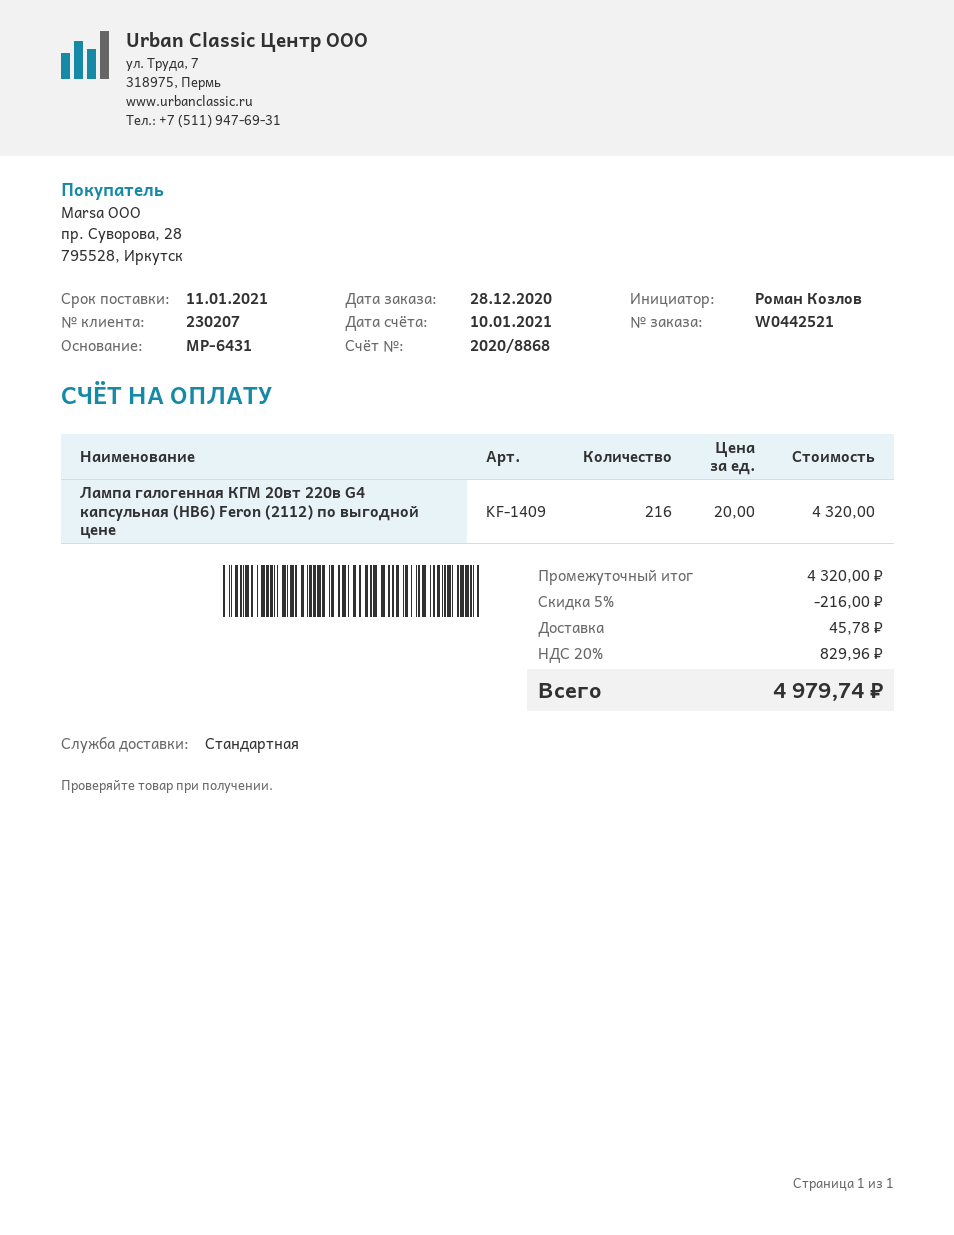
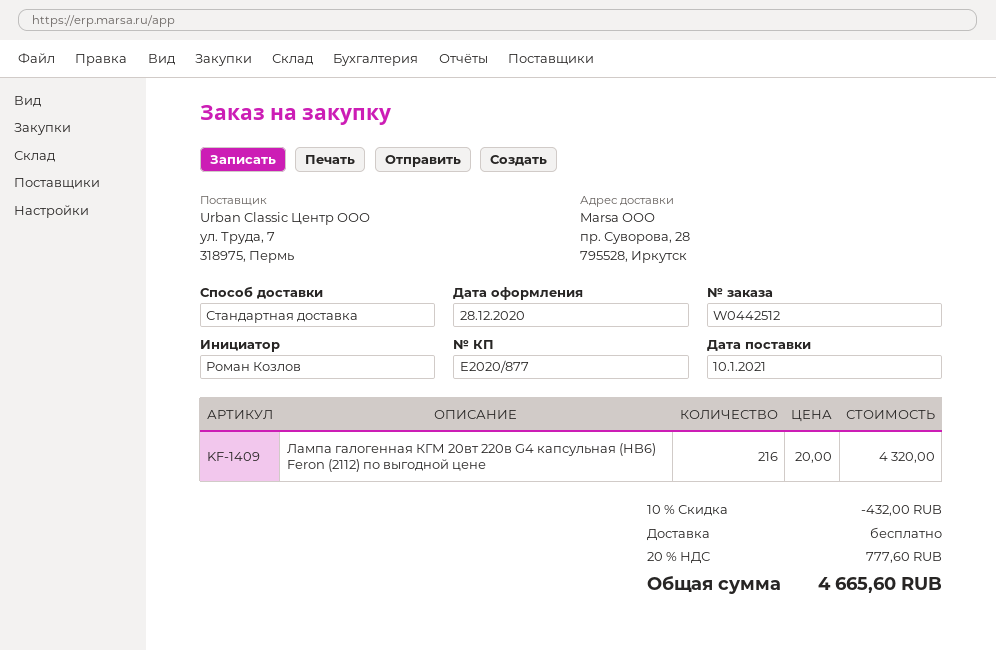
order number: W0442521 -> W0442512
delivery date: 2021-01-11 -> 2021-01-10
discount: 5% = 216.00 -> 10% = 432.00
shipping: 45.78 -> 0.00
tax: 20% = 829.96 -> 20% = 777.60
total: 4979.74 -> 4665.60

